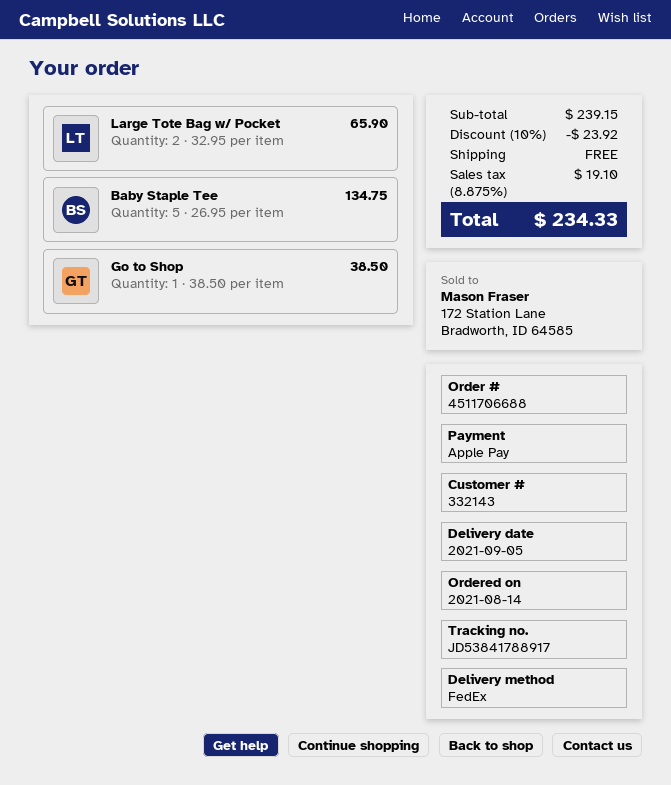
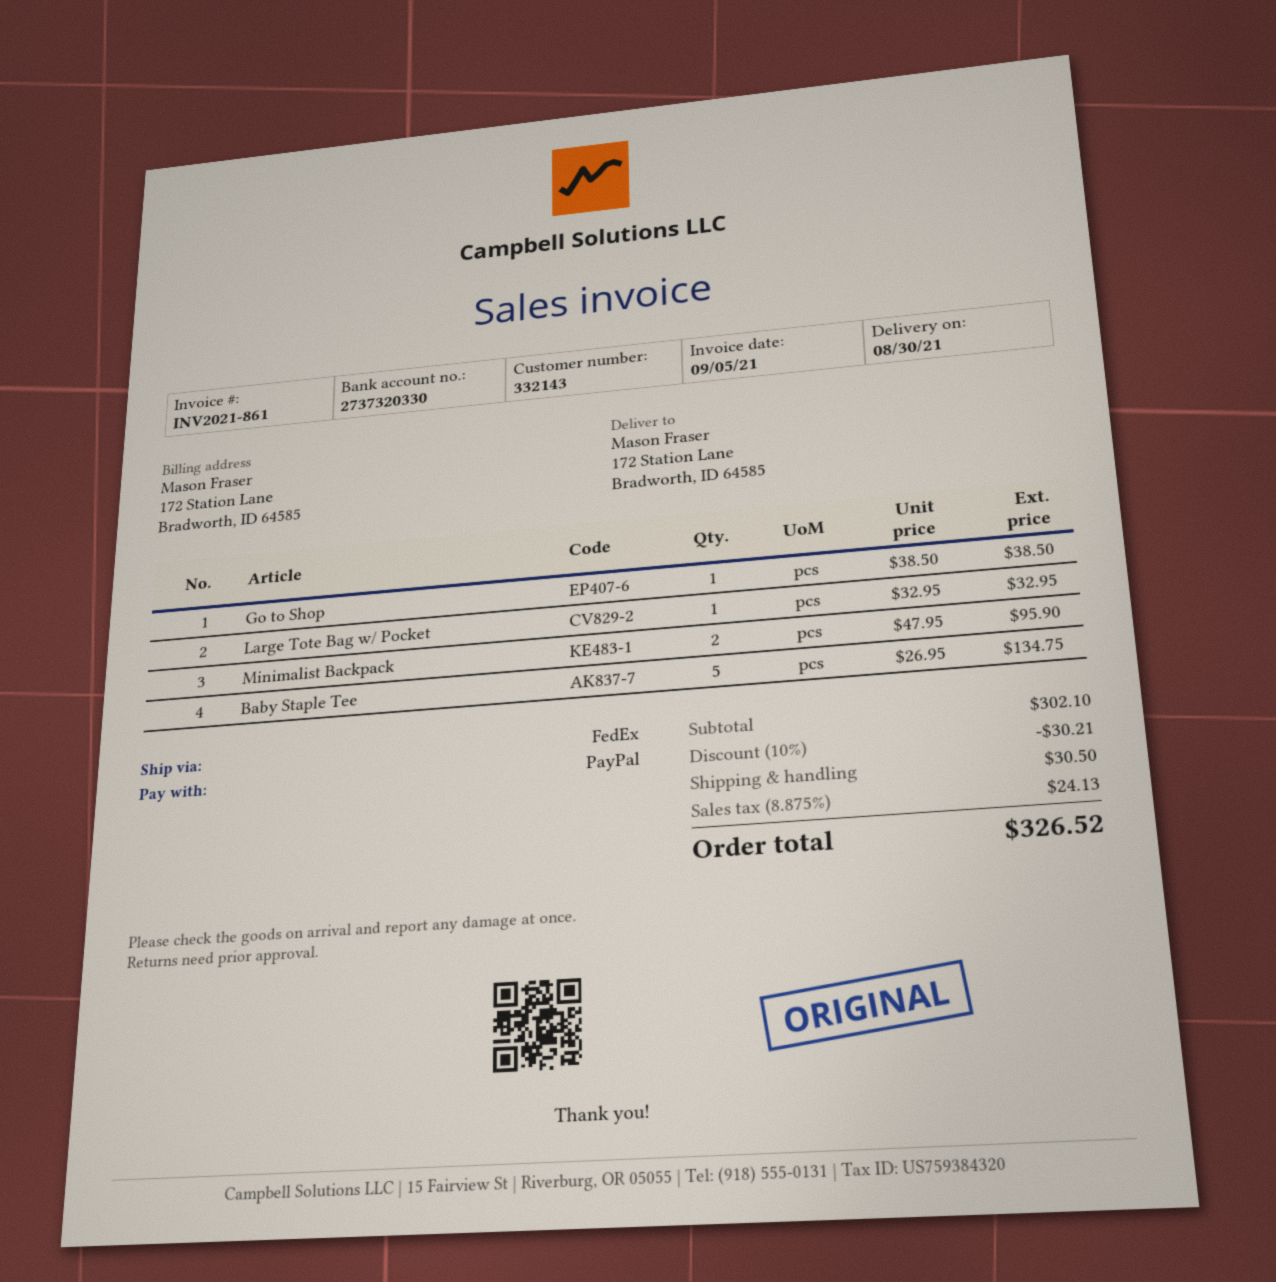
delivery date: 2021-09-05 -> 2021-08-30
payment method: Apple Pay -> PayPal
Large Tote Bag w/ Pocket: 2 x 32.95 = 65.90 -> 1 x 32.95 = 32.95
Minimalist Backpack: none -> 2 x 47.95 = 95.90
subtotal: 239.15 -> 302.10
discount: 10% = 23.92 -> 10% = 30.21
shipping: 0.00 -> 30.50
tax: 8.875% = 19.10 -> 8.875% = 24.13
total: 234.33 -> 326.52

